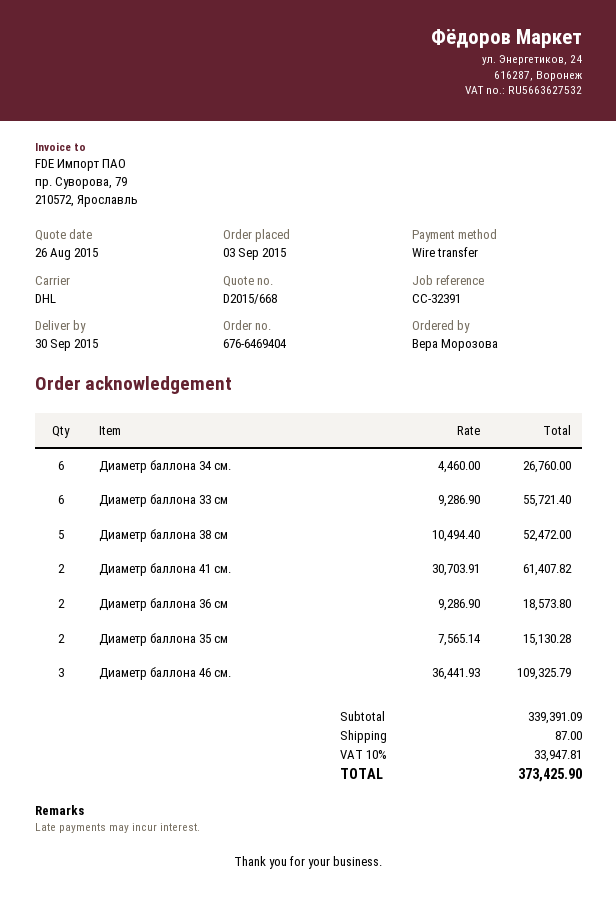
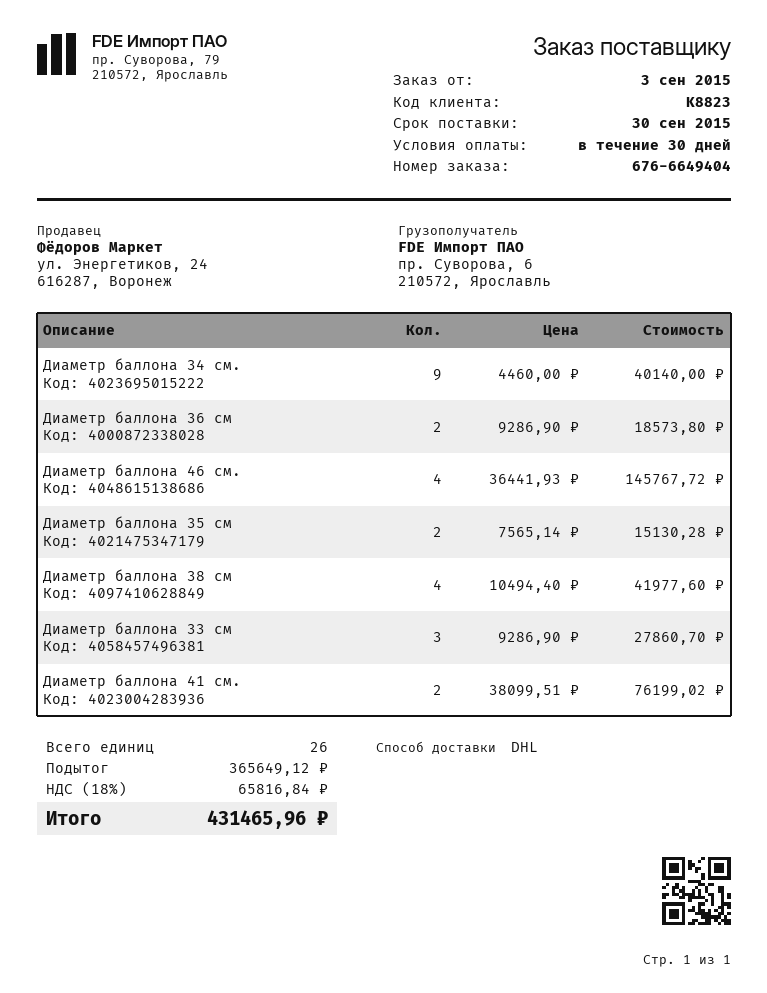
order number: 676-6469404 -> 676-6649404
Диаметр баллона 34 см.: 6 x 4460.00 = 26760.00 -> 9 x 4460.00 = 40140.00
Диаметр баллона 33 см: 6 x 9286.90 = 55721.40 -> 3 x 9286.90 = 27860.70
Диаметр баллона 38 см: 5 x 10494.40 = 52472.00 -> 4 x 10494.40 = 41977.60
Диаметр баллона 41 см.: 2 x 30703.91 = 61407.82 -> 2 x 38099.51 = 76199.02
Диаметр баллона 46 см.: 3 x 36441.93 = 109325.79 -> 4 x 36441.93 = 145767.72
subtotal: 339391.09 -> 365649.12
shipping: 87.00 -> none
tax: 10% = 33947.81 -> 18% = 65816.84
total: 373425.90 -> 431465.96

